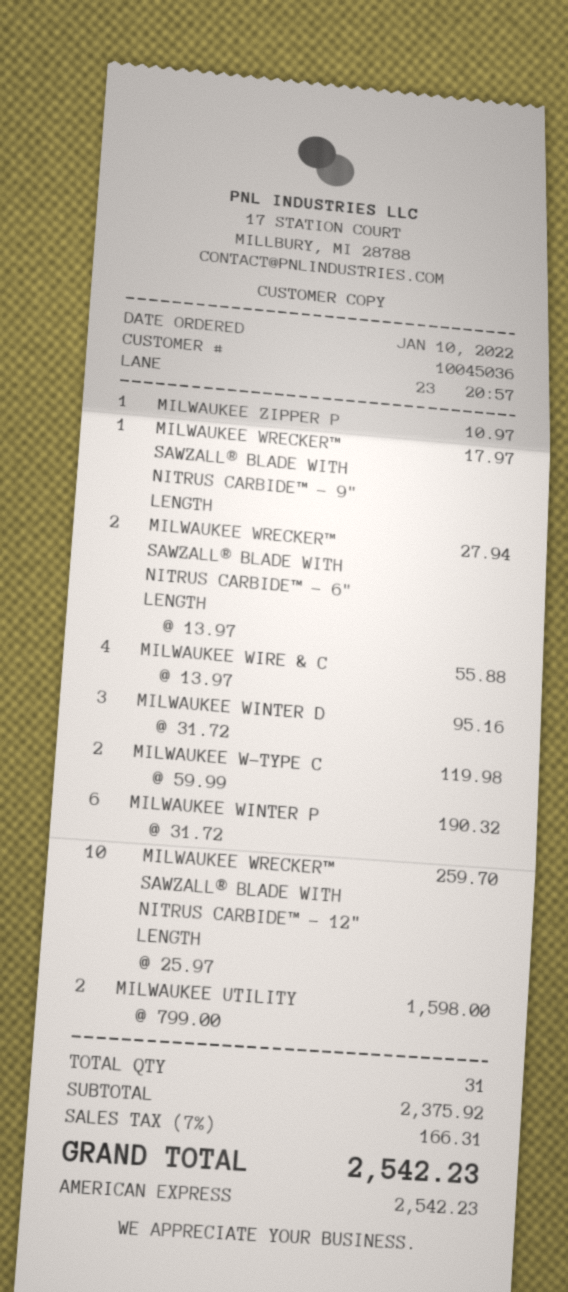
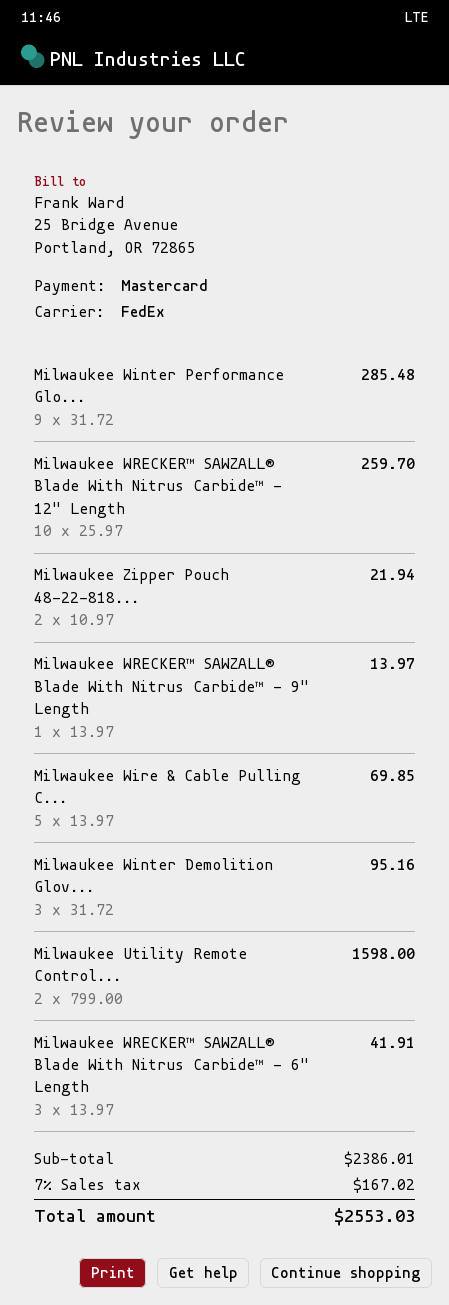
payment method: American Express -> Mastercard
MILWAUKEE ZIPPER P: 1 x 10.97 = 10.97 -> 2 x 10.97 = 21.94
MILWAUKEE WRECKER™ SAWZALL® BLADE WITH NITRUS CARBIDE™ - 9" LENGTH: 1 x 17.97 = 17.97 -> 1 x 13.97 = 13.97
MILWAUKEE WRECKER™ SAWZALL® BLADE WITH NITRUS CARBIDE™ - 6" LENGTH: 2 x 13.97 = 27.94 -> 3 x 13.97 = 41.91
MILWAUKEE WIRE & C: 4 x 13.97 = 55.88 -> 5 x 13.97 = 69.85
MILWAUKEE W-TYPE C: 2 x 59.99 = 119.98 -> none
MILWAUKEE WINTER P: 6 x 31.72 = 190.32 -> 9 x 31.72 = 285.48
subtotal: 2375.92 -> 2386.01
tax: 7% = 166.31 -> 7% = 167.02
total: 2542.23 -> 2553.03

